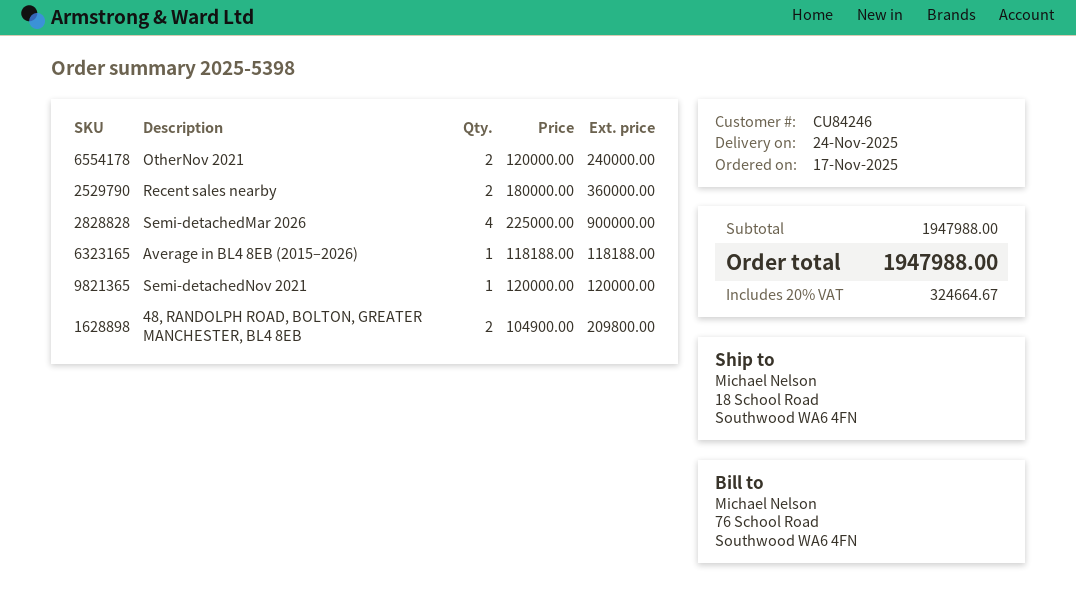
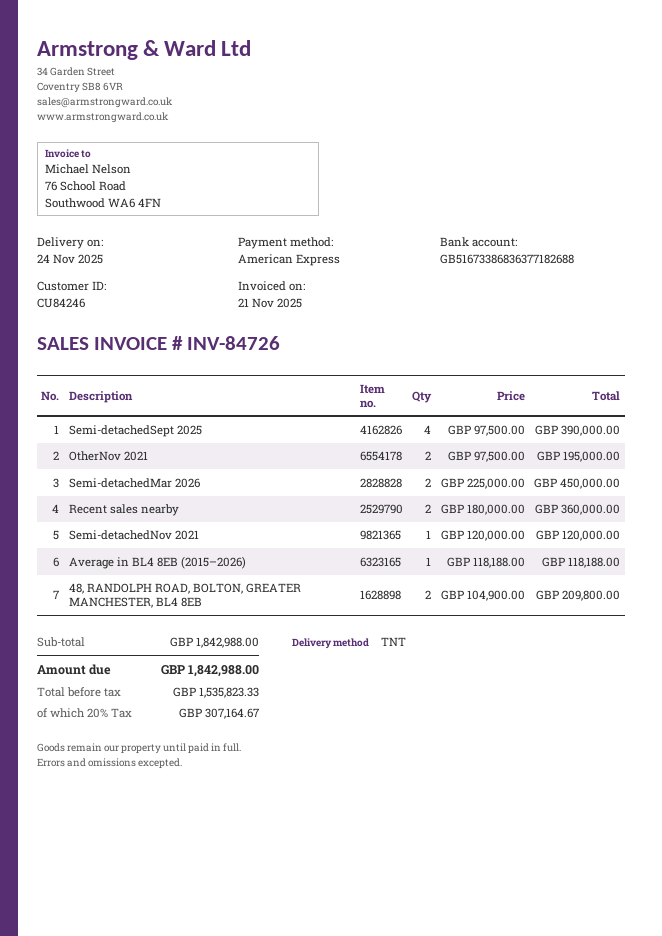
OtherNov 2021: 2 x 120000.00 = 240000.00 -> 2 x 97500.00 = 195000.00
Semi-detachedMar 2026: 4 x 225000.00 = 900000.00 -> 2 x 225000.00 = 450000.00
Semi-detachedSept 2025: none -> 4 x 97500.00 = 390000.00
subtotal: 1947988.00 -> 1842988.00
tax: 20% = 324664.67 -> 20% = 307164.67
total: 1947988.00 -> 1842988.00

